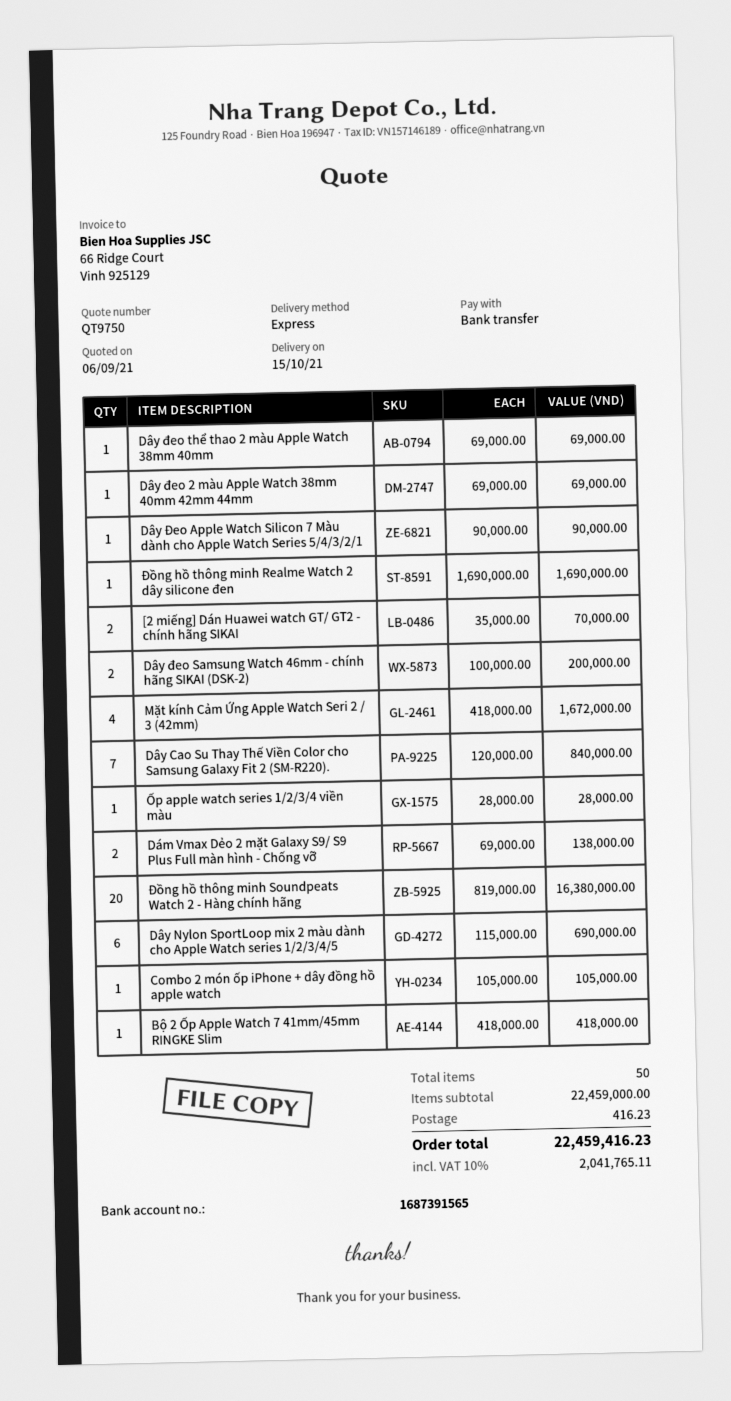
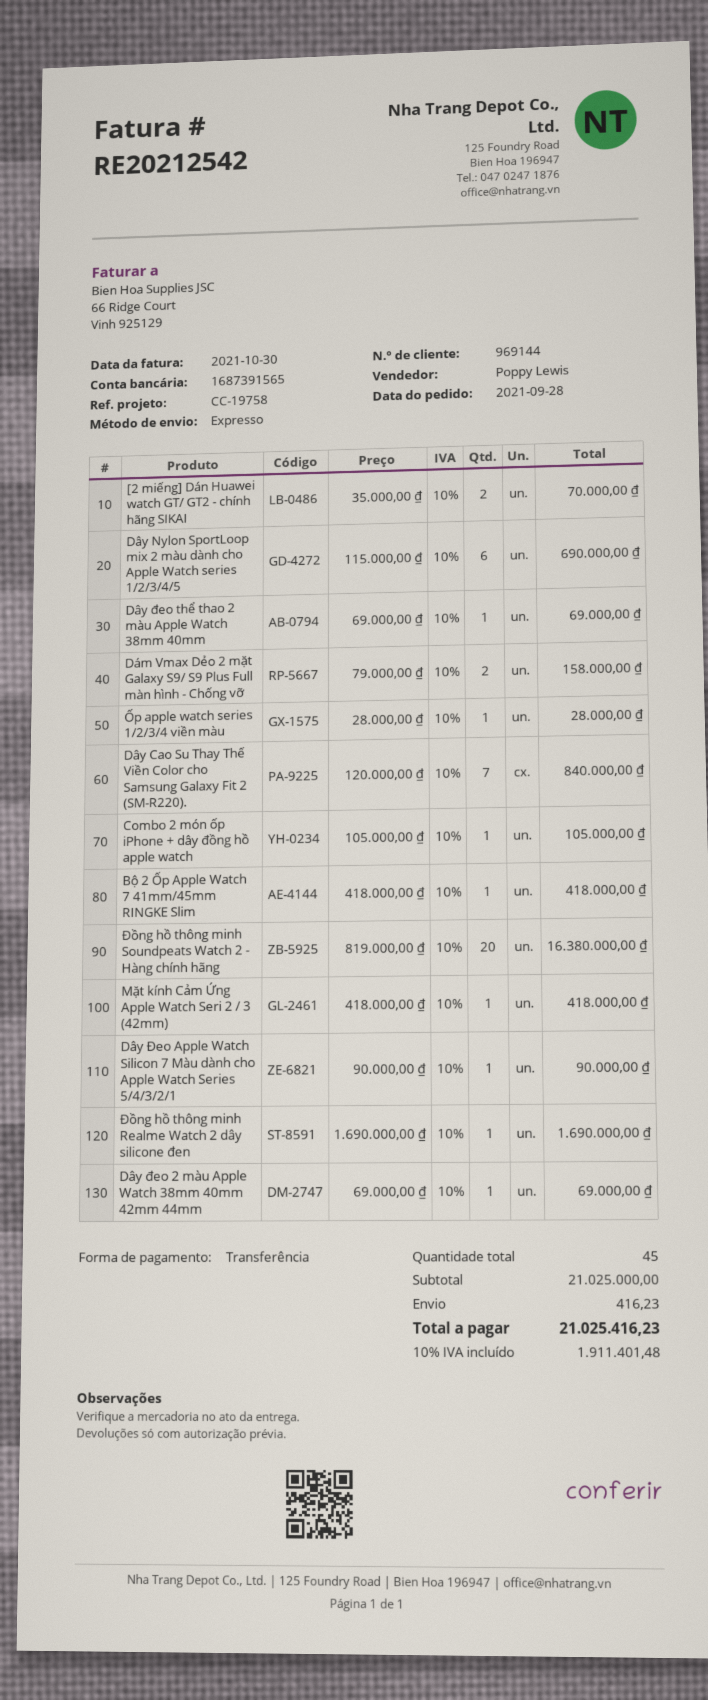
Dây đeo Samsung Watch 46mm - chính hãng SIKAI (DSK-2): 2 x 100000.00 = 200000.00 -> none
Mặt kính Cảm Ứng Apple Watch Seri 2 / 3 (42mm): 4 x 418000.00 = 1672000.00 -> 1 x 418000.00 = 418000.00
Dám Vmax Dẻo 2 mặt Galaxy S9/ S9 Plus Full màn hình - Chống vỡ: 2 x 69000.00 = 138000.00 -> 2 x 79000.00 = 158000.00
total quantity: 50 -> 45
subtotal: 22459000.00 -> 21025000.00
tax: 10% = 2041765.11 -> 10% = 1911401.48
total: 22459416.23 -> 21025416.23

